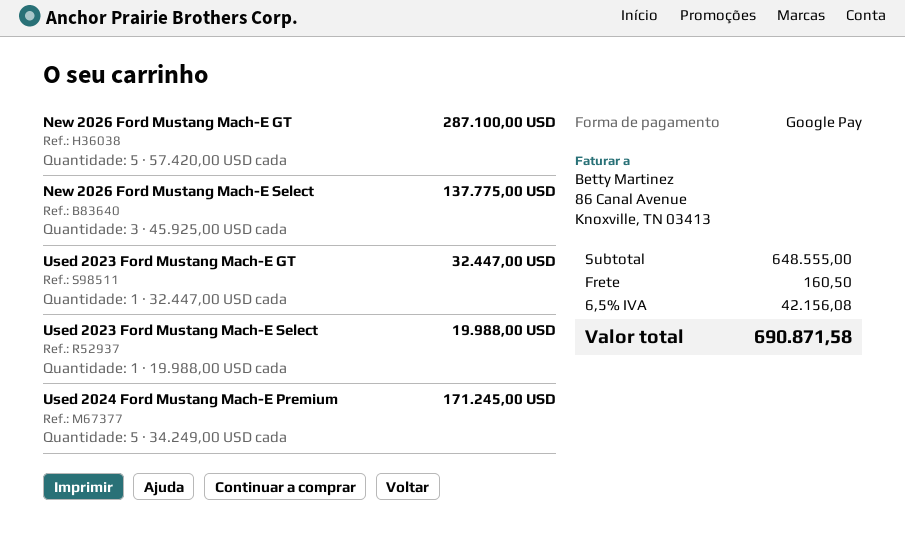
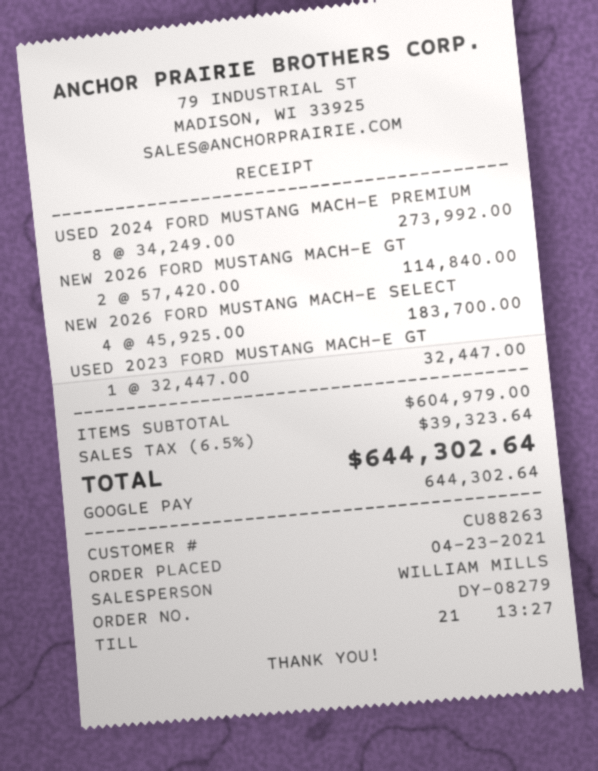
New 2026 Ford Mustang Mach-E GT: 5 x 57420.00 = 287100.00 -> 2 x 57420.00 = 114840.00
New 2026 Ford Mustang Mach-E Select: 3 x 45925.00 = 137775.00 -> 4 x 45925.00 = 183700.00
Used 2023 Ford Mustang Mach-E Select: 1 x 19988.00 = 19988.00 -> none
Used 2024 Ford Mustang Mach-E Premium: 5 x 34249.00 = 171245.00 -> 8 x 34249.00 = 273992.00
subtotal: 648555.00 -> 604979.00
shipping: 160.50 -> none
tax: 6.5% = 42156.08 -> 6.5% = 39323.64
total: 690871.58 -> 644302.64

